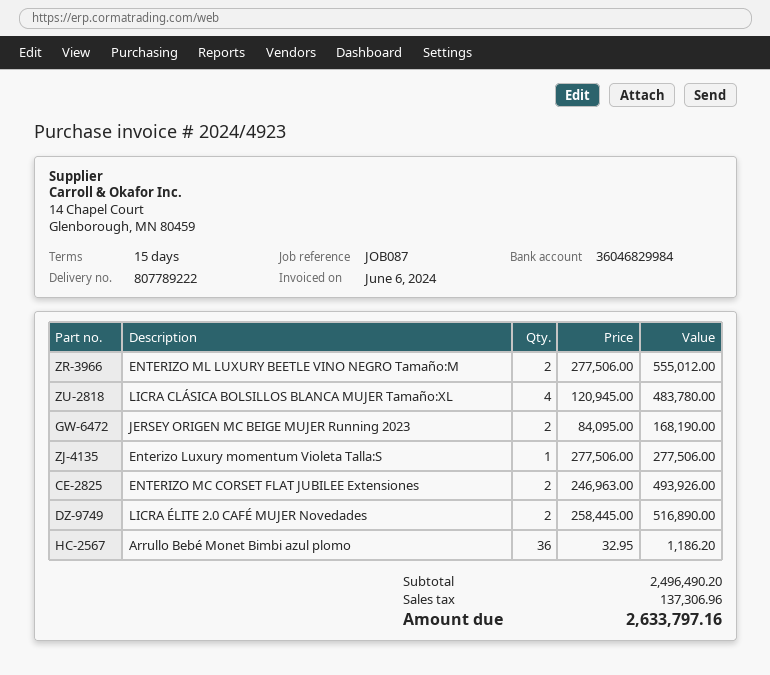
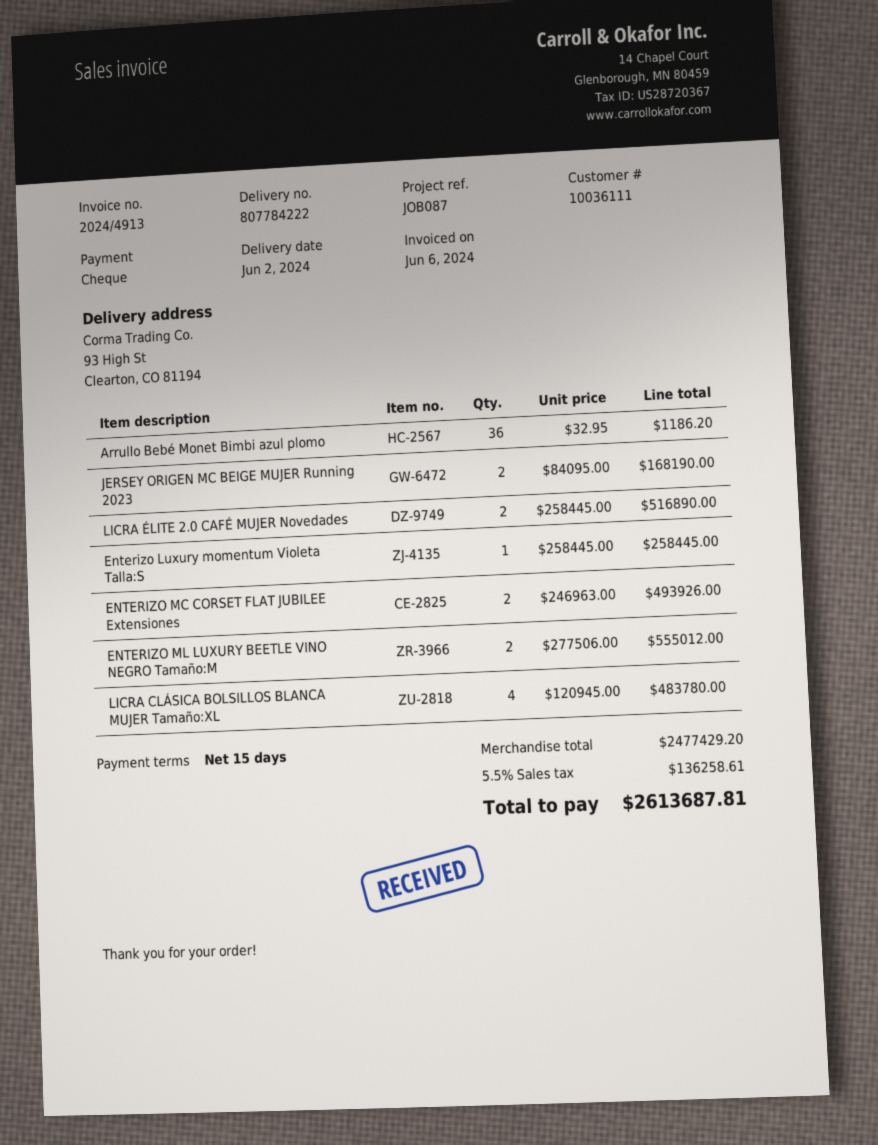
delivery note number: 807789222 -> 807784222
invoice number: 2024/4923 -> 2024/4913
Enterizo Luxury momentum Violeta Talla:S: 1 x 277506.00 = 277506.00 -> 1 x 258445.00 = 258445.00
subtotal: 2496490.20 -> 2477429.20
tax: 137306.96 -> 136258.61
total: 2633797.16 -> 2613687.81

